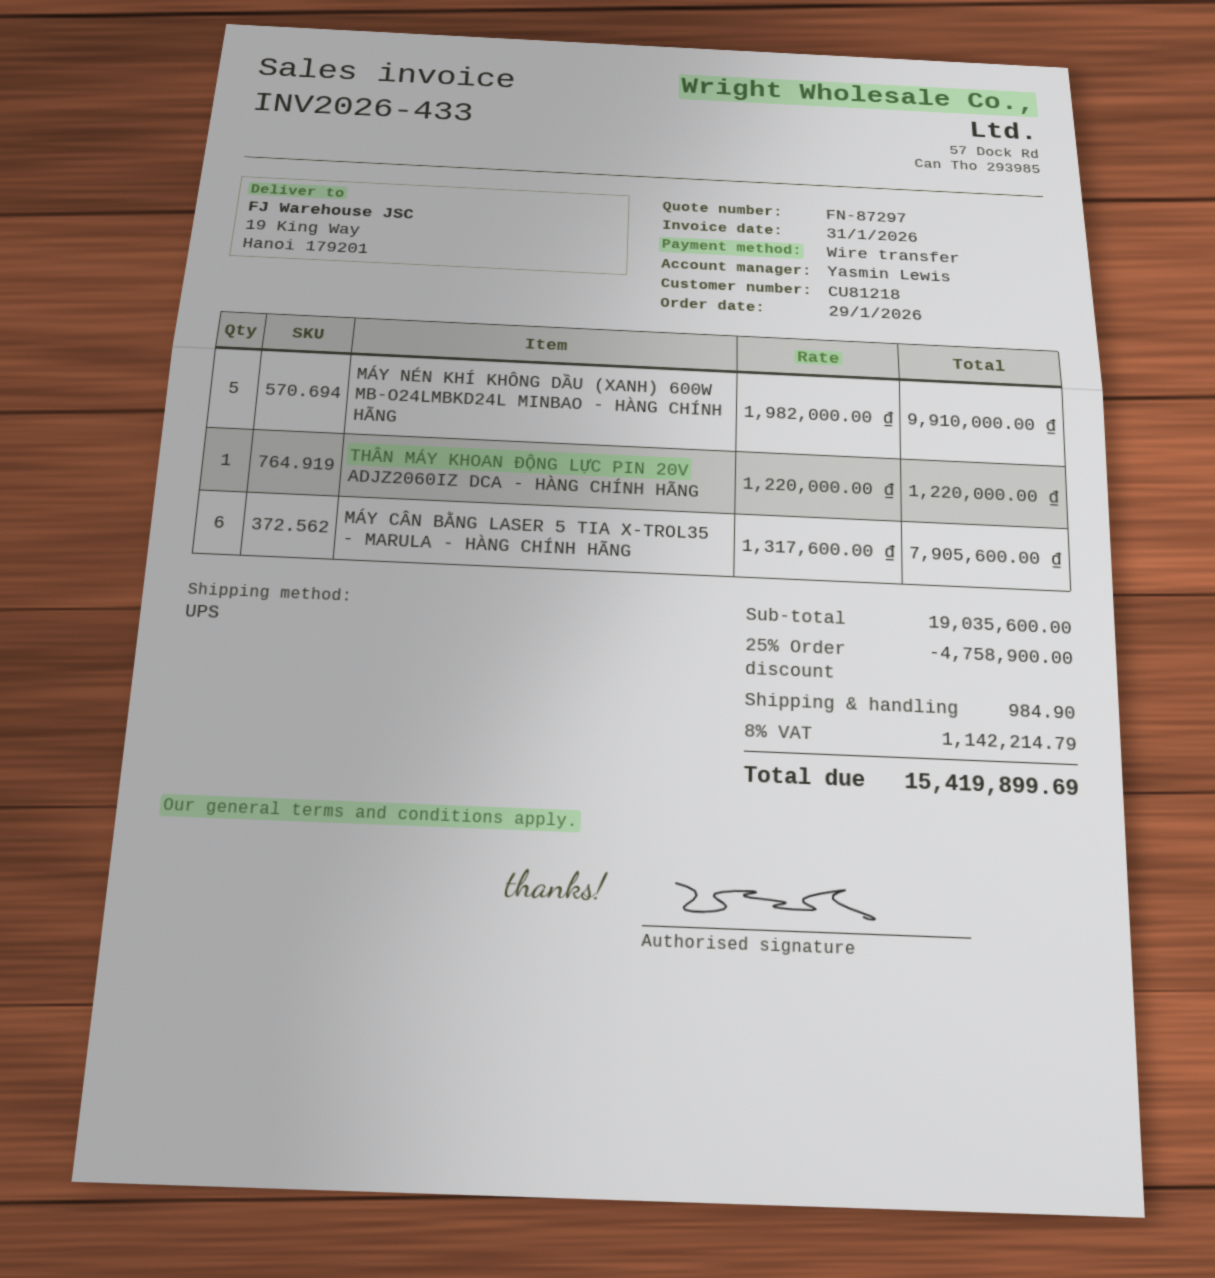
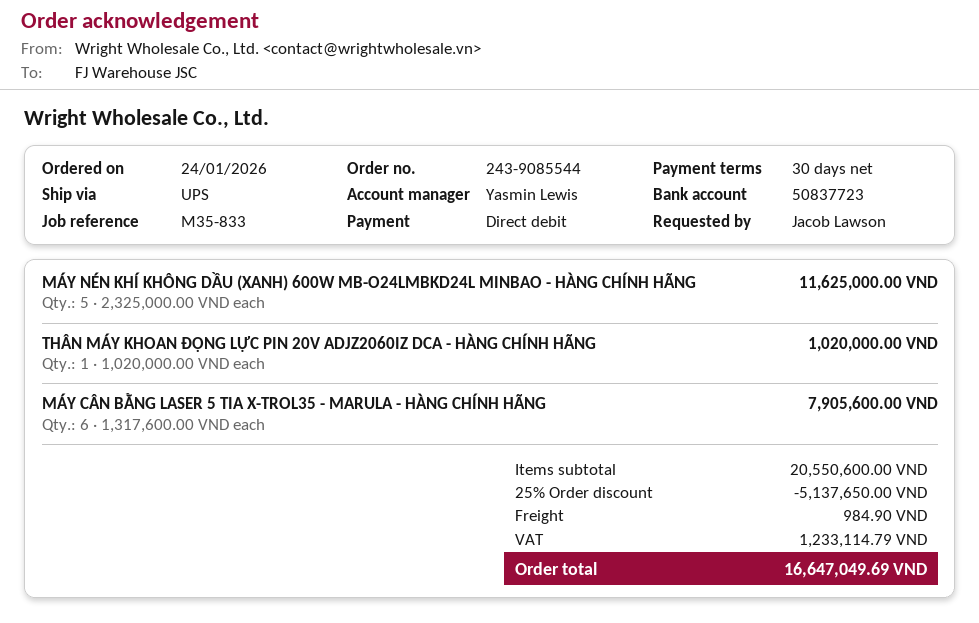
order date: 2026-01-29 -> 2026-01-24
payment method: bank transfer -> direct debit
MÁY NÉN KHÍ KHÔNG DẦU (XANH) 600W MB-O24LMBKD24L MINBAO - HÀNG CHÍNH HÃNG: 5 x 1982000.00 = 9910000.00 -> 5 x 2325000.00 = 11625000.00
THÂN MÁY KHOAN ĐỘNG LỰC PIN 20V ADJZ2060IZ DCA - HÀNG CHÍNH HÃNG: 1 x 1220000.00 = 1220000.00 -> 1 x 1020000.00 = 1020000.00
subtotal: 19035600.00 -> 20550600.00
discount: 25% = 4758900.00 -> 25% = 5137650.00
tax: 1142214.79 -> 1233114.79
total: 15419899.69 -> 16647049.69

